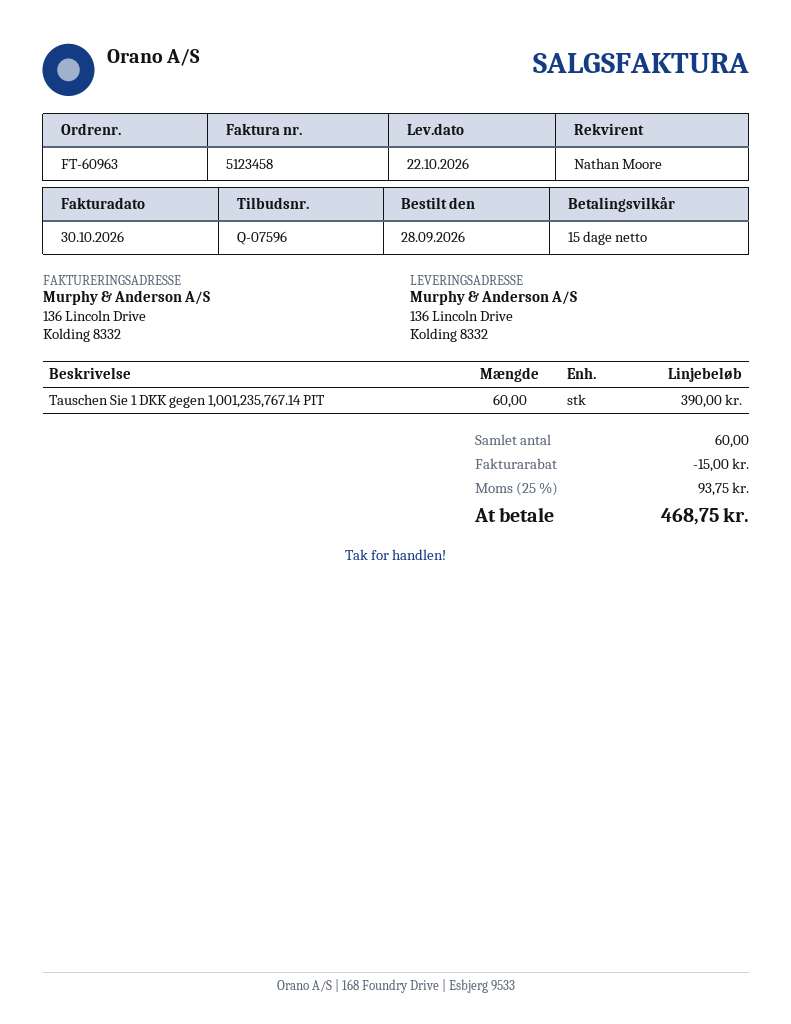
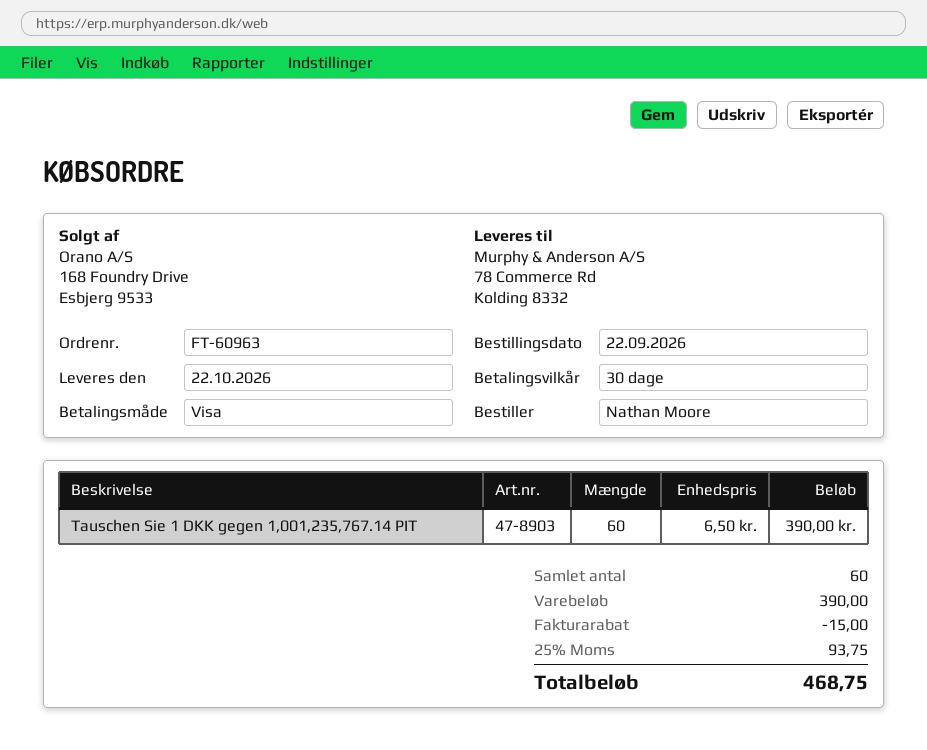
order date: 2026-09-28 -> 2026-09-22
payment terms: 15 days -> 30 days
ship to: 136 Lincoln Drive, Kolding 8332 -> 78 Commerce Rd, Kolding 8332

